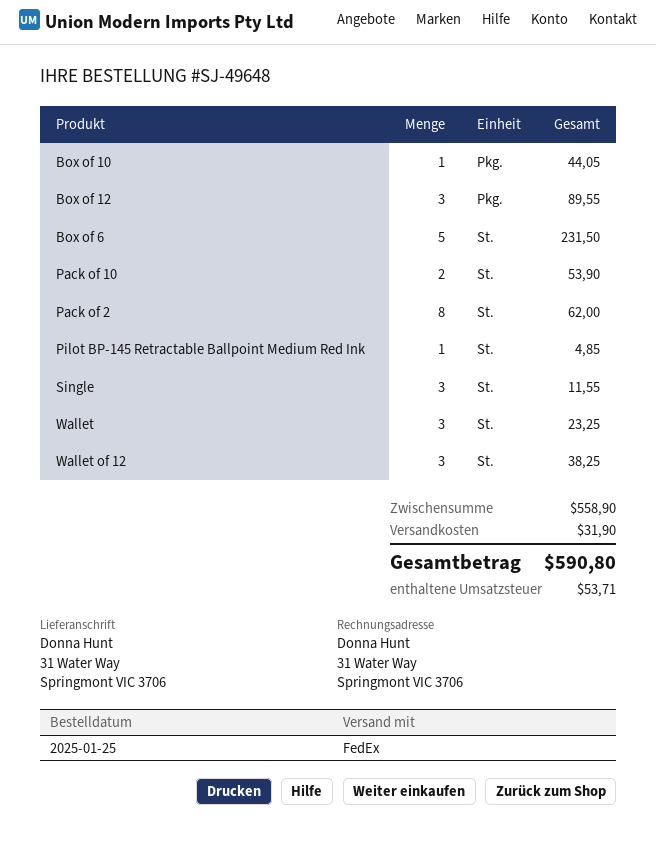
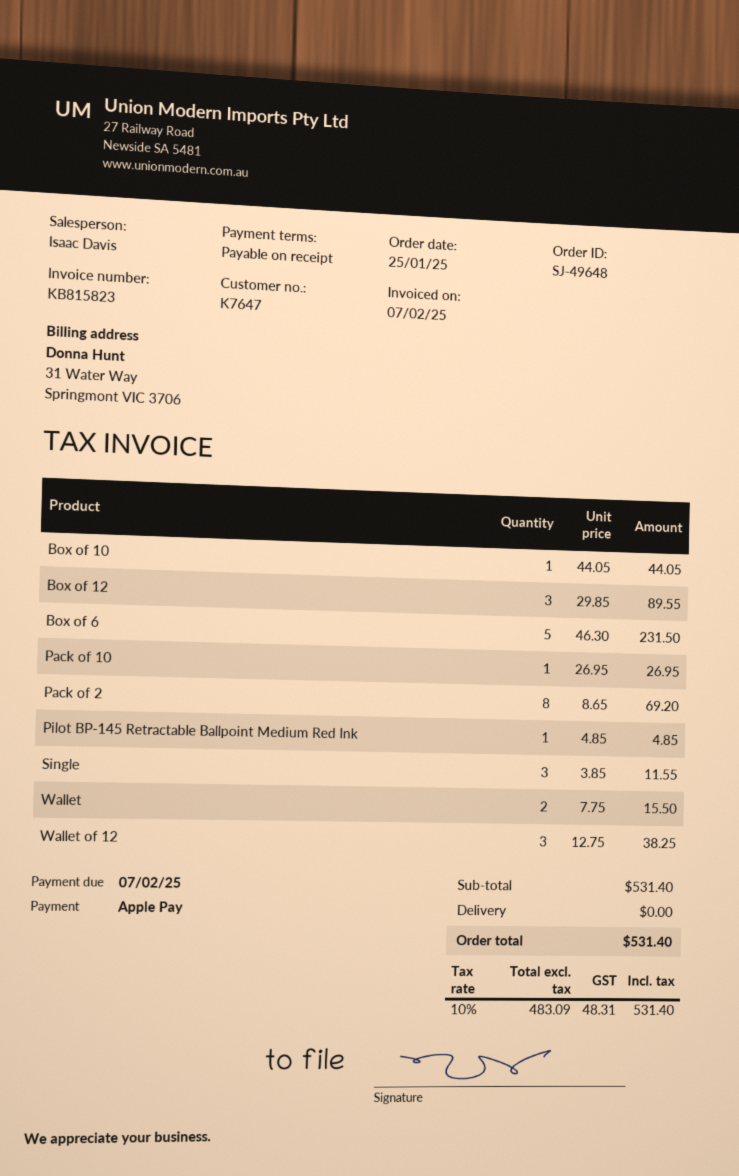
Pack of 10: 2 for 53.90 -> 1 for 26.95
Pack of 2: 8 for 62.00 -> 8 for 69.20
Wallet: 3 for 23.25 -> 2 for 15.50
subtotal: 558.90 -> 531.40
shipping: 31.90 -> 0.00
tax: 53.71 -> 48.31
total: 590.80 -> 531.40

